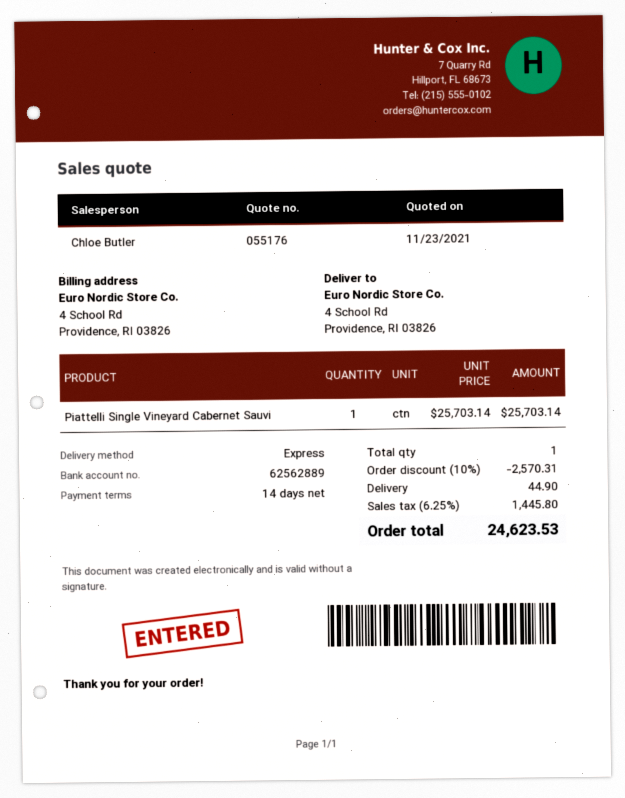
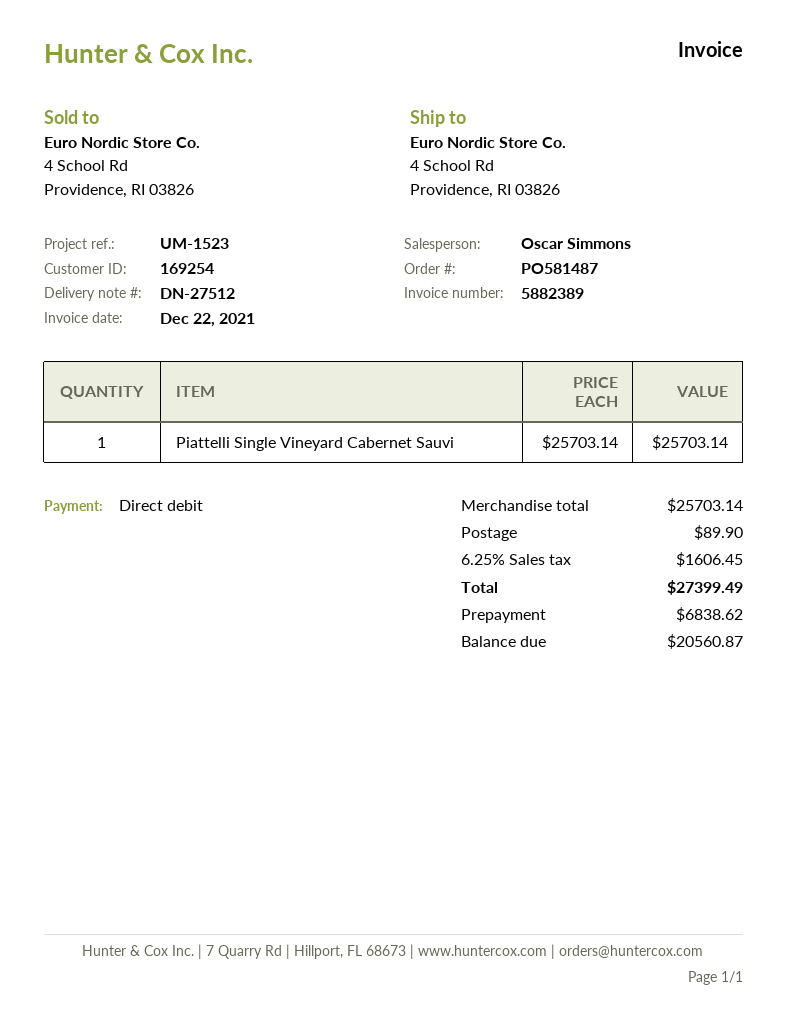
sales rep: Chloe Butler -> Oscar Simmons
discount: 10% = 2570.31 -> none
shipping: 44.90 -> 89.90
tax: 6.25% = 1445.80 -> 6.25% = 1606.45
total: 24623.53 -> 27399.49

